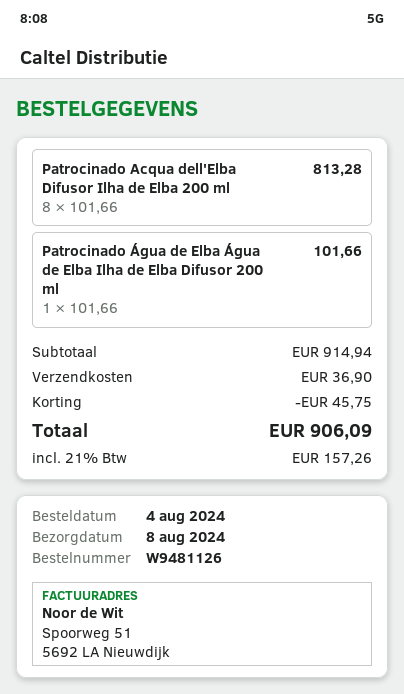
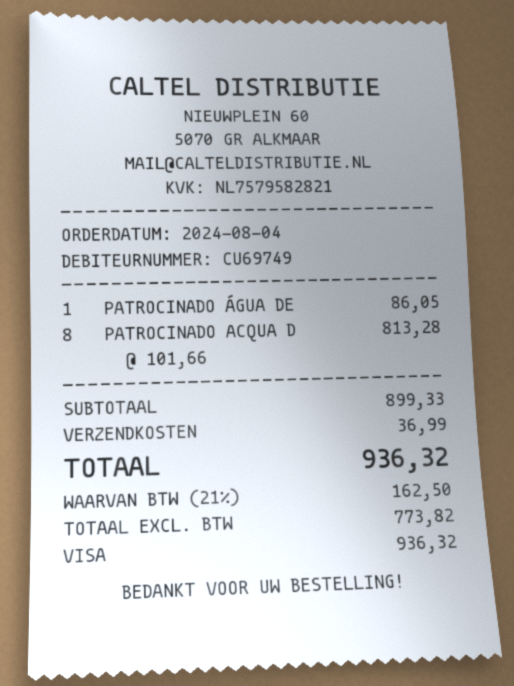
Patrocinado Água de Elba Água de Elba Ilha de Elba Difusor 200 ml: 1 x 101.66 = 101.66 -> 1 x 86.05 = 86.05
subtotal: 914.94 -> 899.33
discount: 45.75 -> none
shipping: 36.90 -> 36.99
tax: 21% = 157.26 -> 21% = 162.50
total: 906.09 -> 936.32

